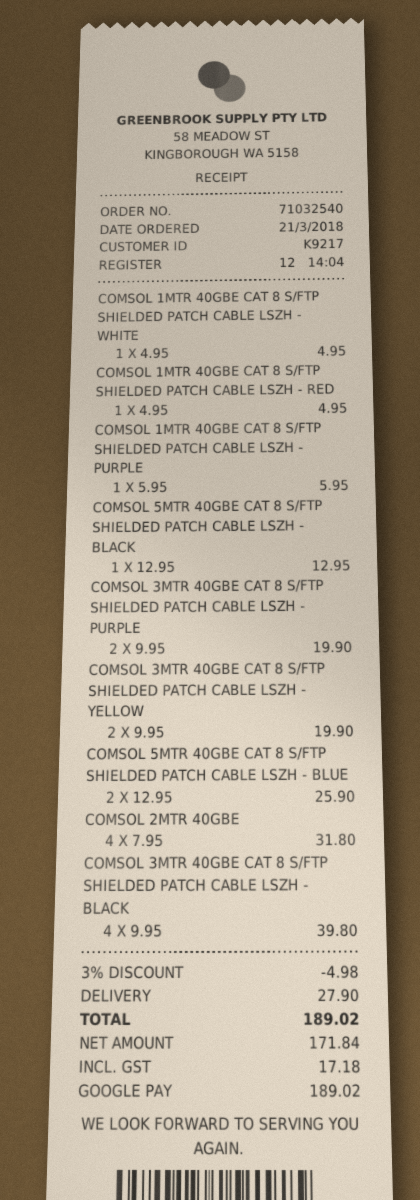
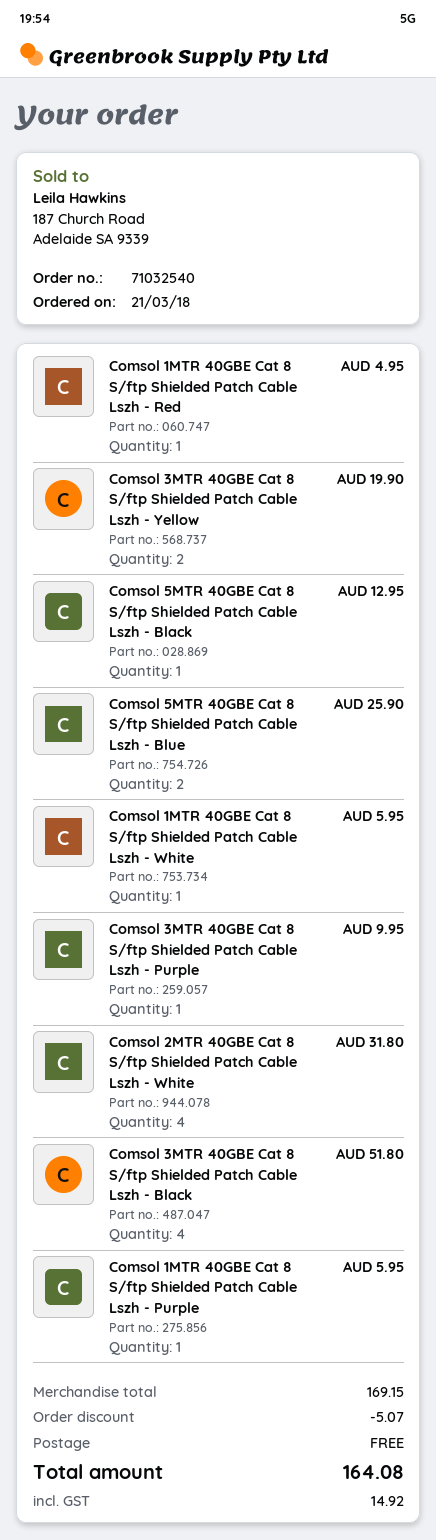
COMSOL 1MTR 40GBE CAT 8 S/FTP SHIELDED PATCH CABLE LSZH - WHITE: 1 for 4.95 -> 1 for 5.95
COMSOL 3MTR 40GBE CAT 8 S/FTP SHIELDED PATCH CABLE LSZH - PURPLE: 2 for 19.90 -> 1 for 9.95
COMSOL 3MTR 40GBE CAT 8 S/FTP SHIELDED PATCH CABLE LSZH - BLACK: 4 for 39.80 -> 4 for 51.80
discount: 4.98 -> 5.07
shipping: 27.90 -> 0.00
tax: 17.18 -> 14.92
total: 189.02 -> 164.08

